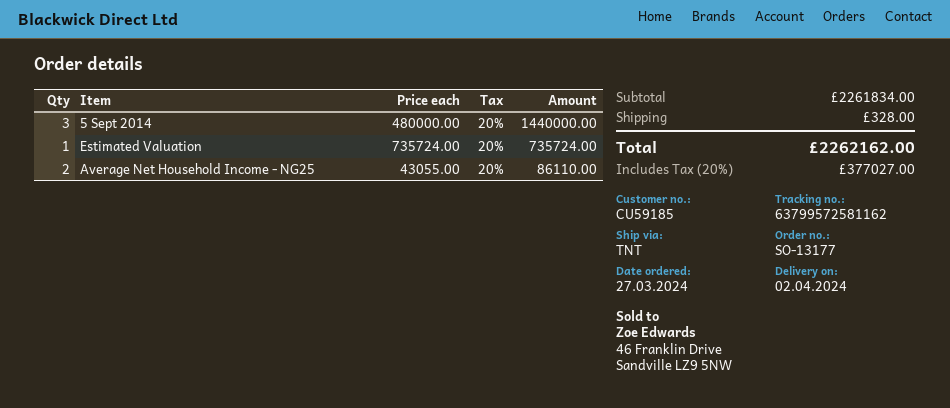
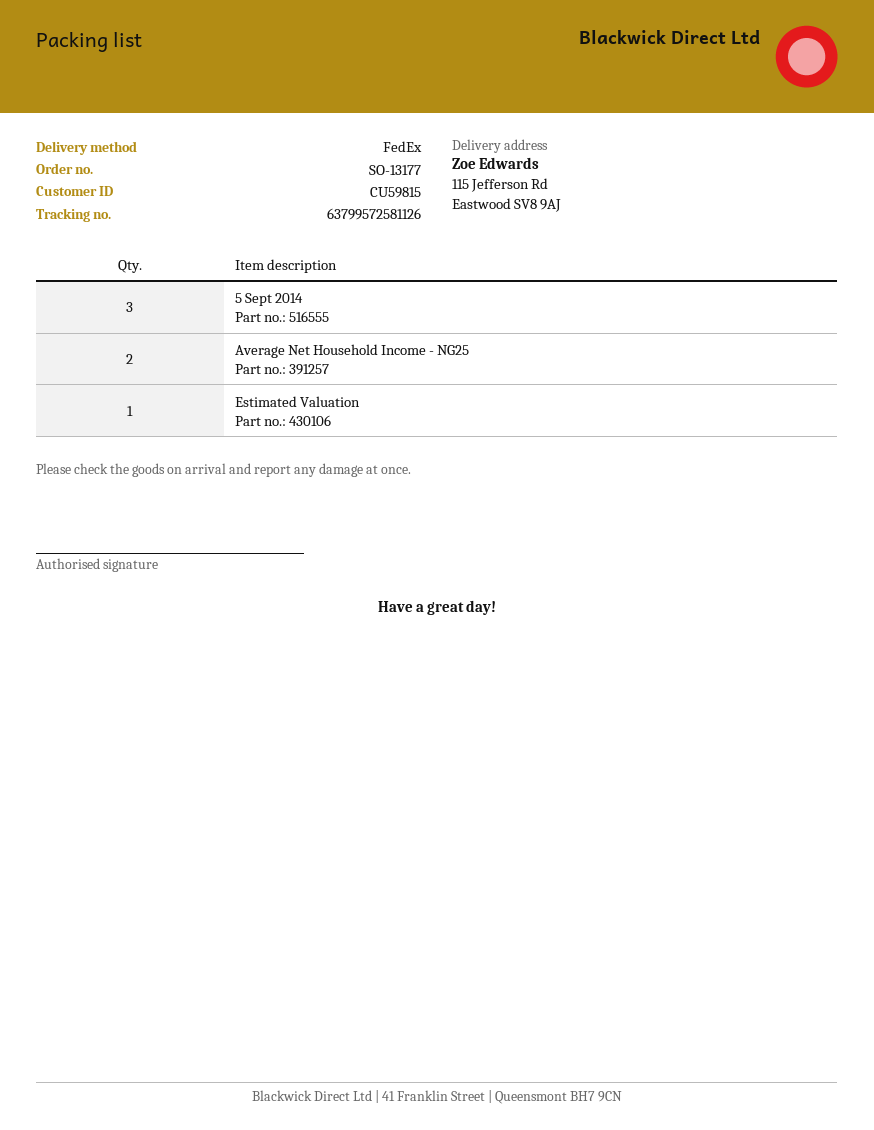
customer number: CU59185 -> CU59815
shipping method: TNT -> FedEx
tracking number: 63799572581162 -> 63799572581126

